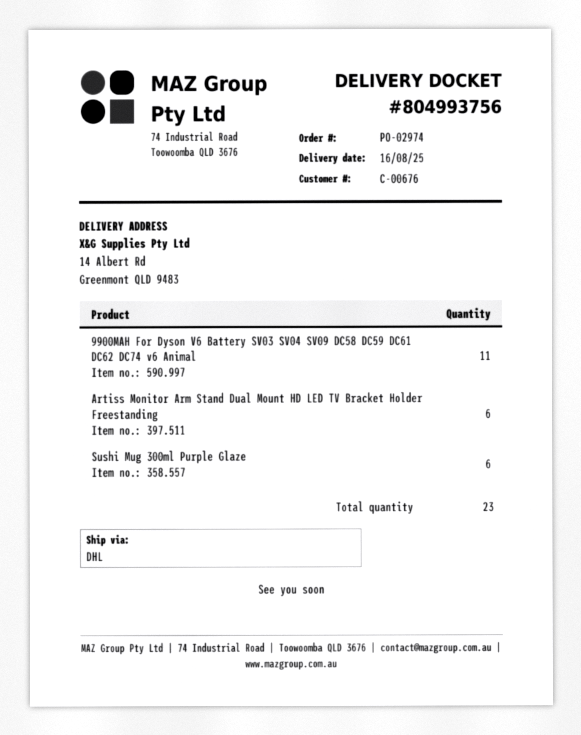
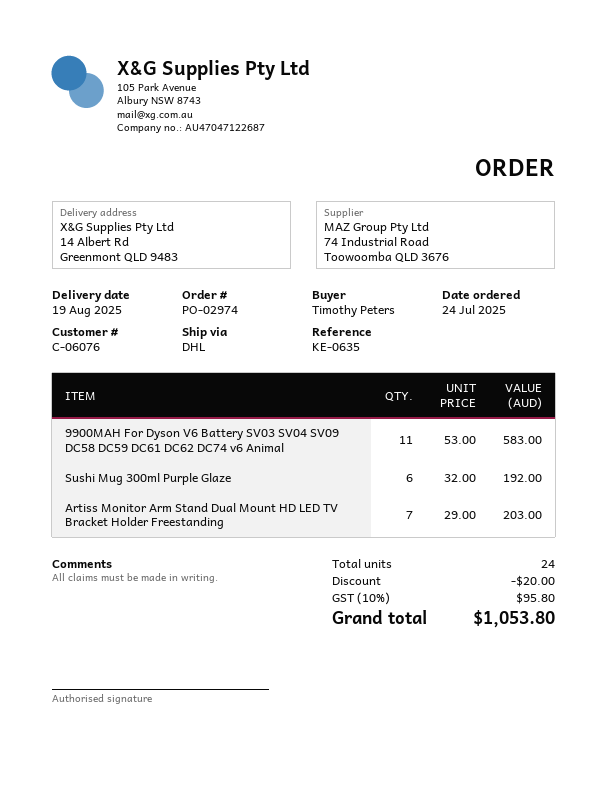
delivery date: 2025-08-16 -> 2025-08-19
customer number: C-00676 -> C-06076
Artiss Monitor Arm Stand Dual Mount HD LED TV Bracket Holder Freestanding: 6 -> 7
total quantity: 23 -> 24

